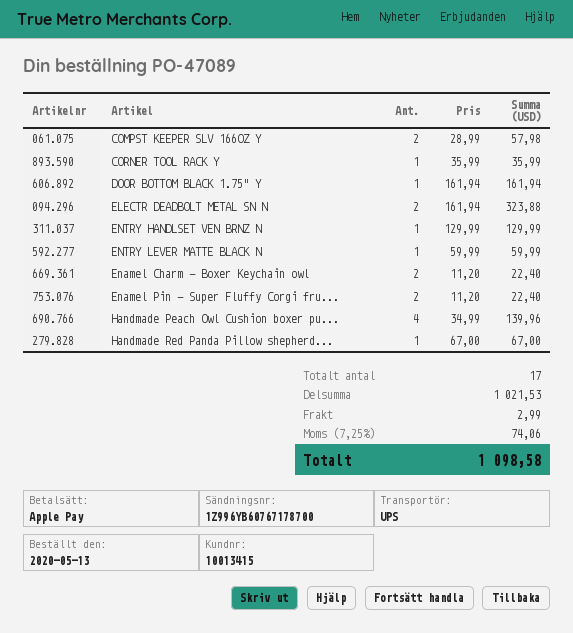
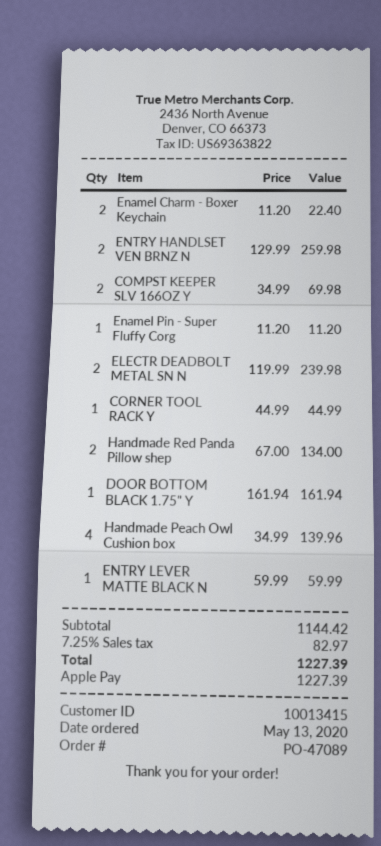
COMPST KEEPER SLV 166OZ Y: 2 x 28.99 = 57.98 -> 2 x 34.99 = 69.98
CORNER TOOL RACK Y: 1 x 35.99 = 35.99 -> 1 x 44.99 = 44.99
ELECTR DEADBOLT METAL SN N: 2 x 161.94 = 323.88 -> 2 x 119.99 = 239.98
ENTRY HANDLSET VEN BRNZ N: 1 x 129.99 = 129.99 -> 2 x 129.99 = 259.98
Enamel Pin - Super Fluffy Corgi fru...: 2 x 11.20 = 22.40 -> 1 x 11.20 = 11.20
Handmade Red Panda Pillow shepherd...: 1 x 67.00 = 67.00 -> 2 x 67.00 = 134.00
subtotal: 1021.53 -> 1144.42
shipping: 2.99 -> none
tax: 7.25% = 74.06 -> 7.25% = 82.97
total: 1098.58 -> 1227.39

